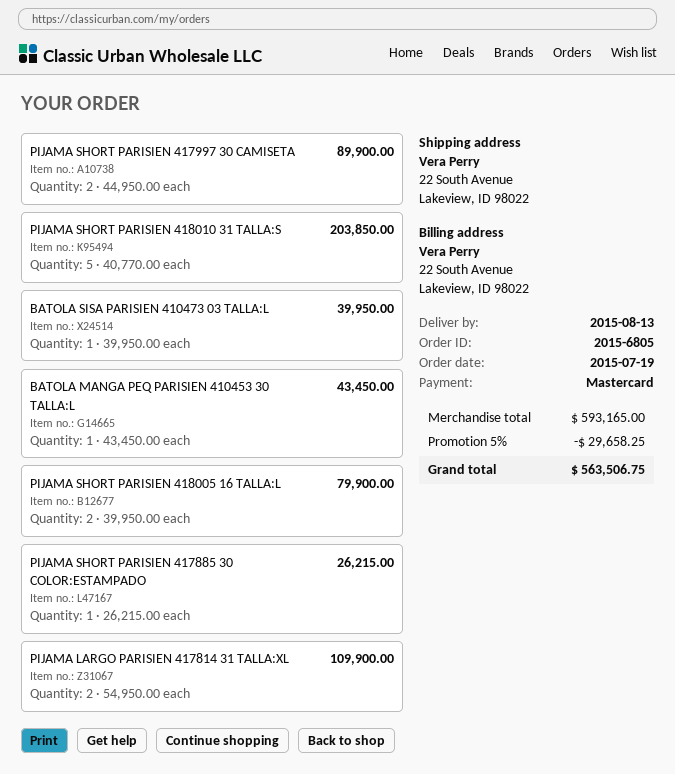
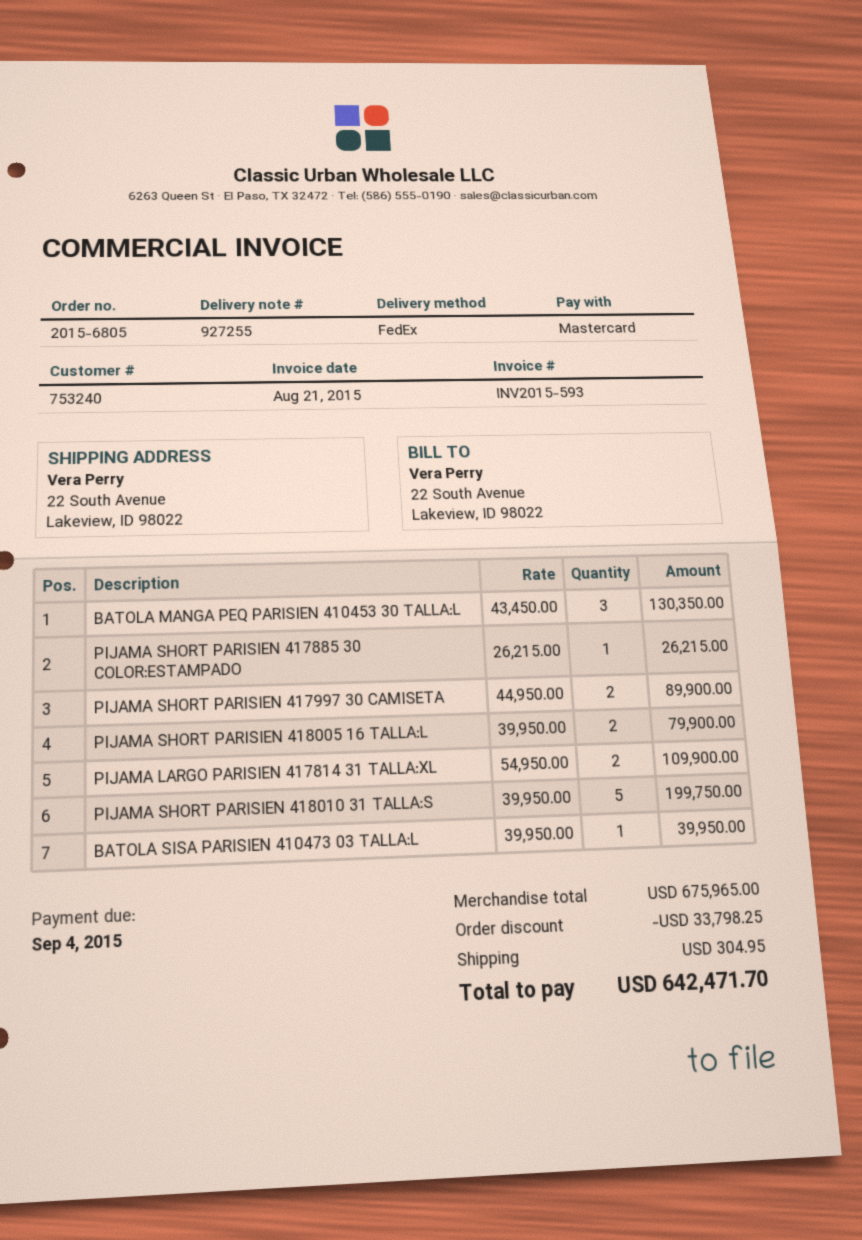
PIJAMA SHORT PARISIEN 418010 31 TALLA:S: 5 x 40770.00 = 203850.00 -> 5 x 39950.00 = 199750.00
BATOLA MANGA PEQ PARISIEN 410453 30 TALLA:L: 1 x 43450.00 = 43450.00 -> 3 x 43450.00 = 130350.00
subtotal: 593165.00 -> 675965.00
discount: 29658.25 -> 33798.25
shipping: none -> 304.95
total: 563506.75 -> 642471.70

